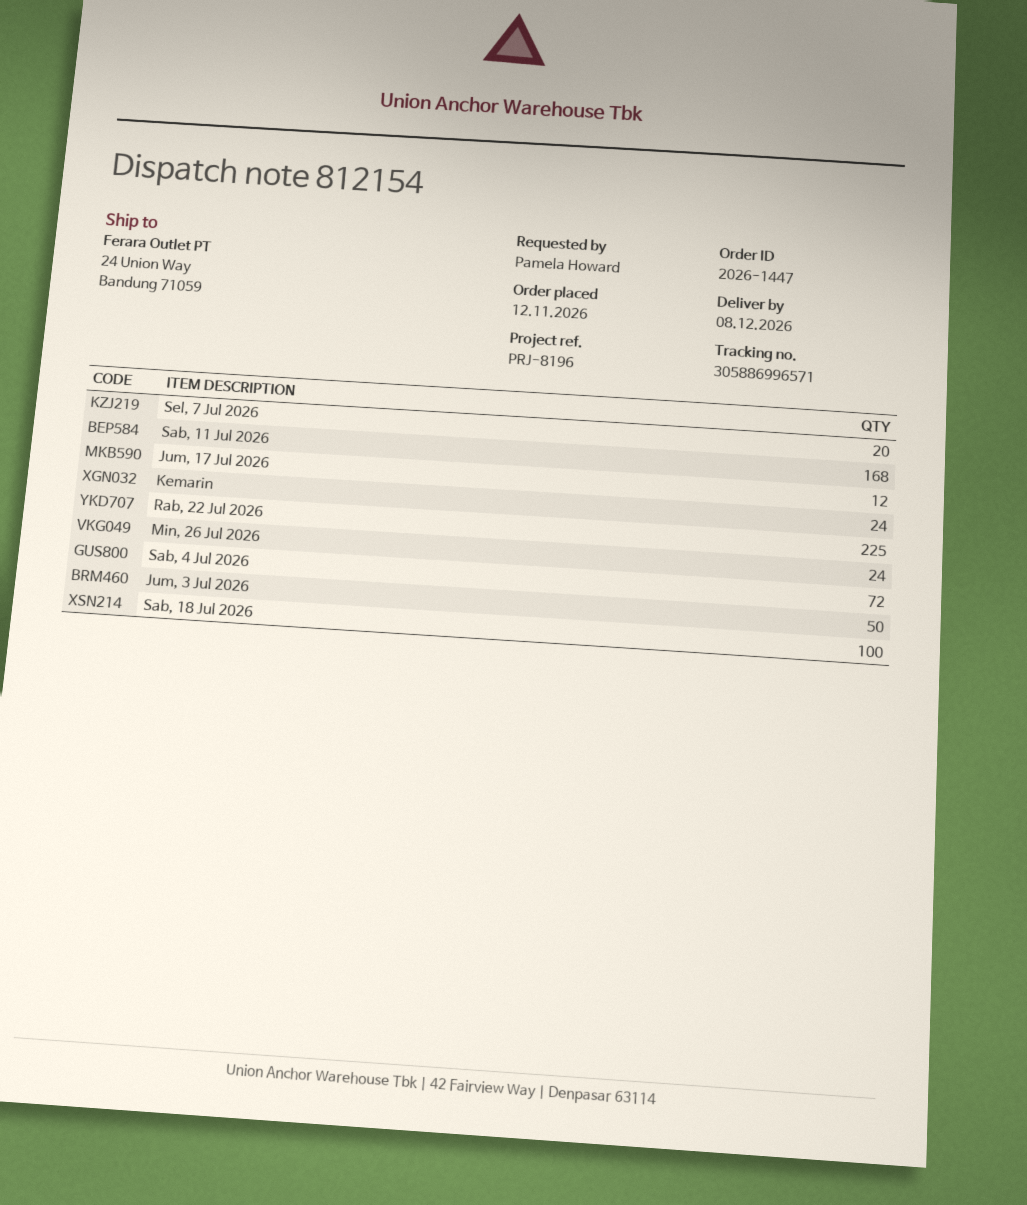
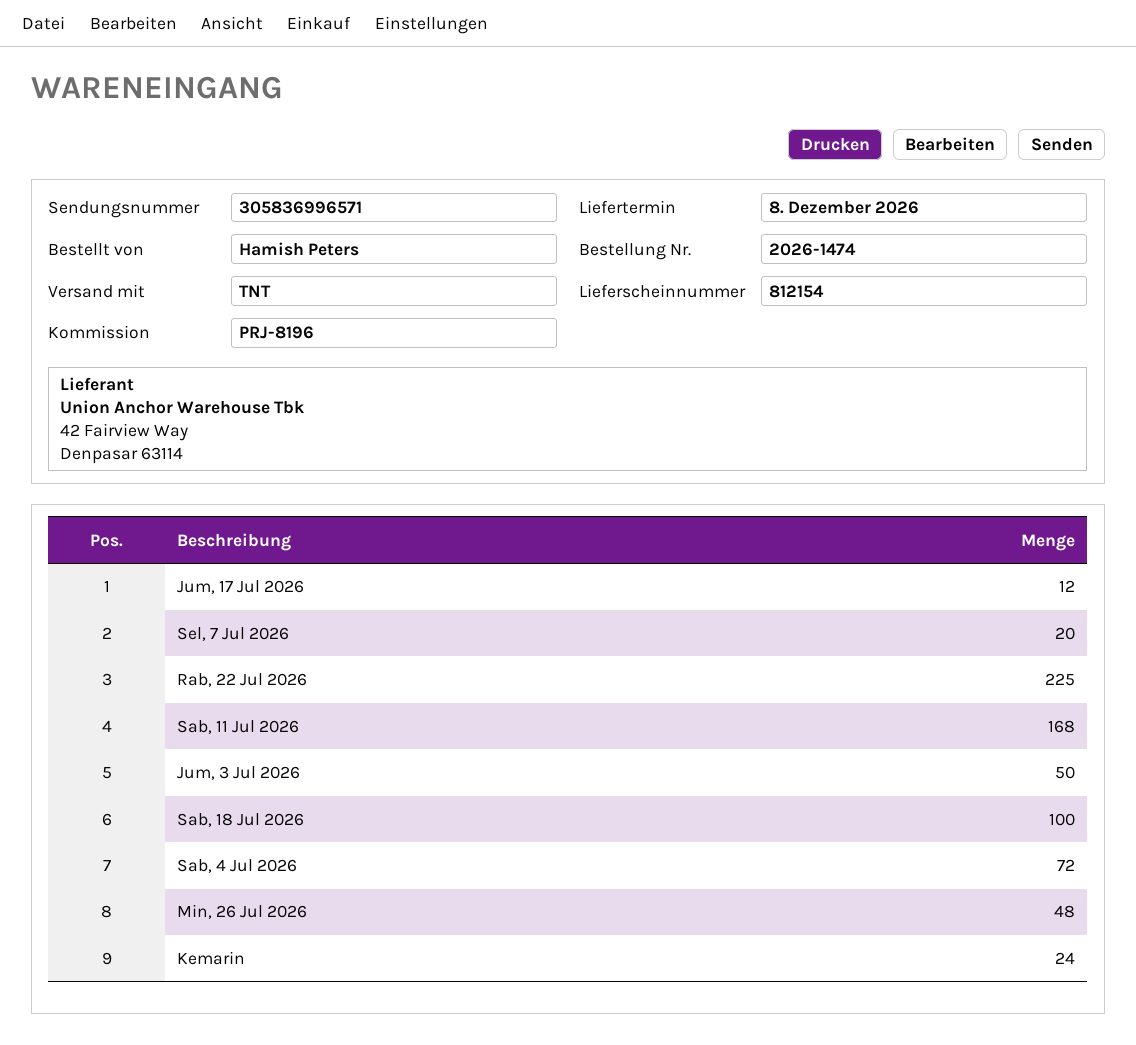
order number: 2026-1447 -> 2026-1474
ordered by: Pamela Howard -> Hamish Peters
tracking number: 305886996571 -> 305836996571
Min, 26 Jul 2026: 24 -> 48

